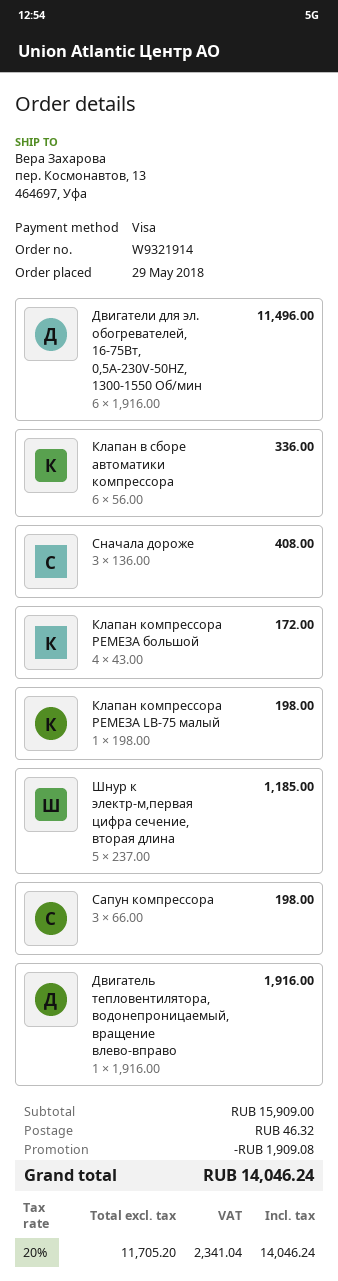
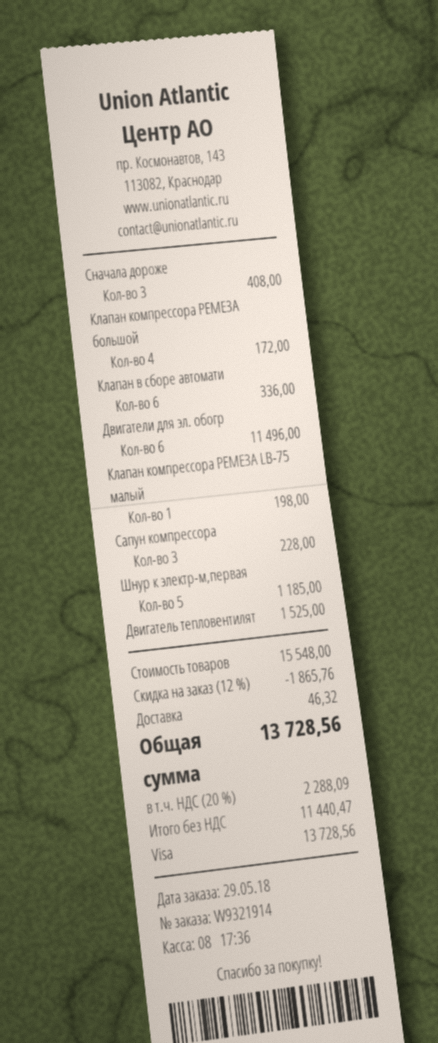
Сапун компрессора: 3 for 198.00 -> 3 for 228.00
Двигатель тепловентилятора, водонепроницаемый, вращение влево-вправо: 1 for 1916.00 -> 1 for 1525.00
subtotal: 15909.00 -> 15548.00
discount: 1909.08 -> 1865.76
net: 11705.20 -> 11440.47
tax: 20% = 2341.04 -> 20% = 2288.09
total: 14046.24 -> 13728.56

